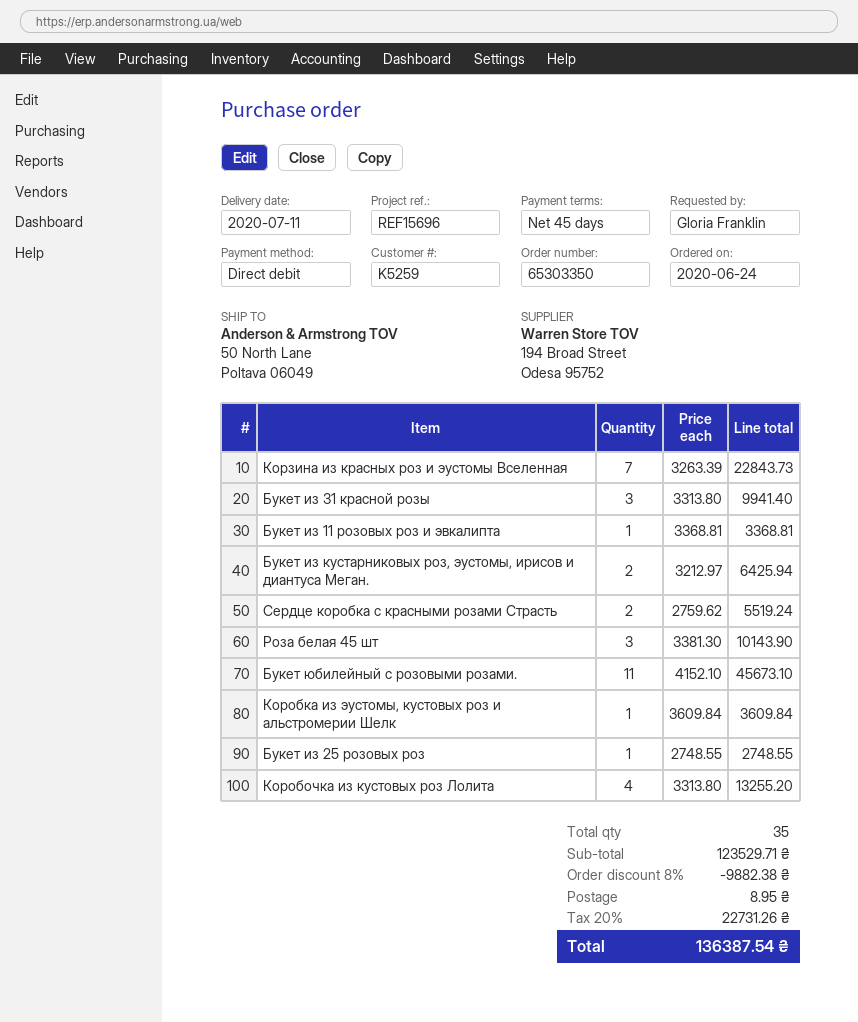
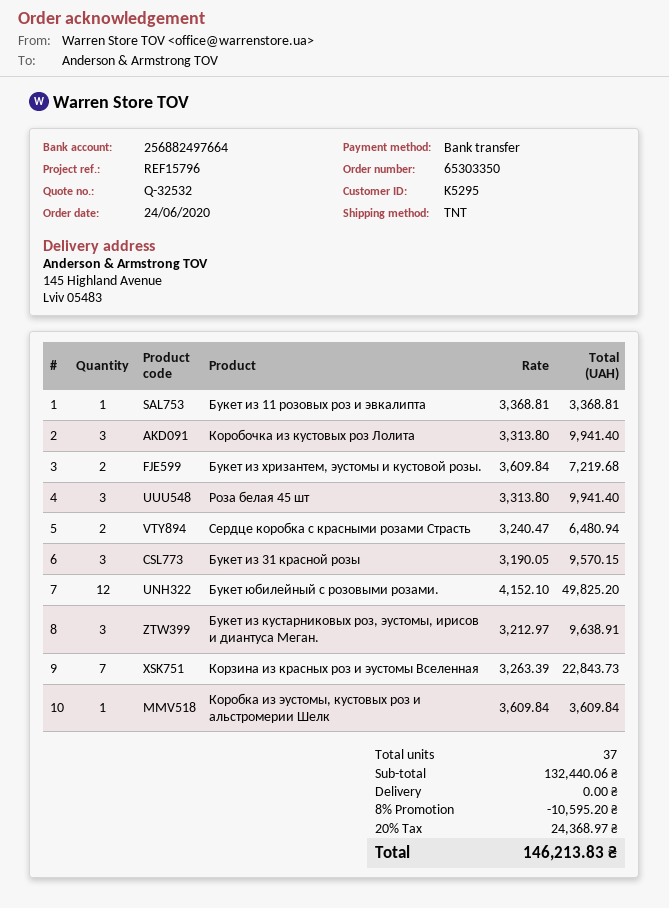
customer number: K5259 -> K5295
reference: REF15696 -> REF15796
payment method: direct debit -> bank transfer
ship to: 50 North Lane, Poltava 06049 -> 145 Highland Avenue, Lviv 05483
Букет из 31 красной розы: 3 x 3313.80 = 9941.40 -> 3 x 3190.05 = 9570.15
Букет из кустарниковых роз, эустомы, ирисов и диантуса Меган.: 2 x 3212.97 = 6425.94 -> 3 x 3212.97 = 9638.91
Сердце коробка с красными розами Страсть: 2 x 2759.62 = 5519.24 -> 2 x 3240.47 = 6480.94
Роза белая 45 шт: 3 x 3381.30 = 10143.90 -> 3 x 3313.80 = 9941.40
Букет юбилейный с розовыми розами.: 11 x 4152.10 = 45673.10 -> 12 x 4152.10 = 49825.20
Букет из 25 розовых роз: 1 x 2748.55 = 2748.55 -> none
Коробочка из кустовых роз Лолита: 4 x 3313.80 = 13255.20 -> 3 x 3313.80 = 9941.40
Букет из хризантем, эустомы и кустовой розы.: none -> 2 x 3609.84 = 7219.68
total quantity: 35 -> 37
subtotal: 123529.71 -> 132440.06
discount: 8% = 9882.38 -> 8% = 10595.20
shipping: 8.95 -> 0.00
tax: 20% = 22731.26 -> 20% = 24368.97
total: 136387.54 -> 146213.83

